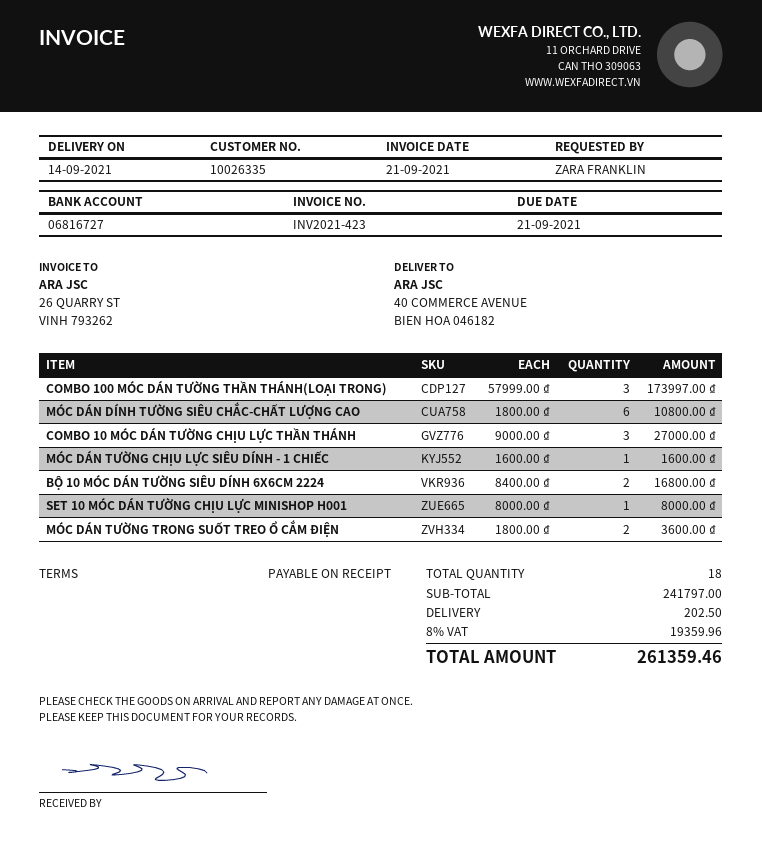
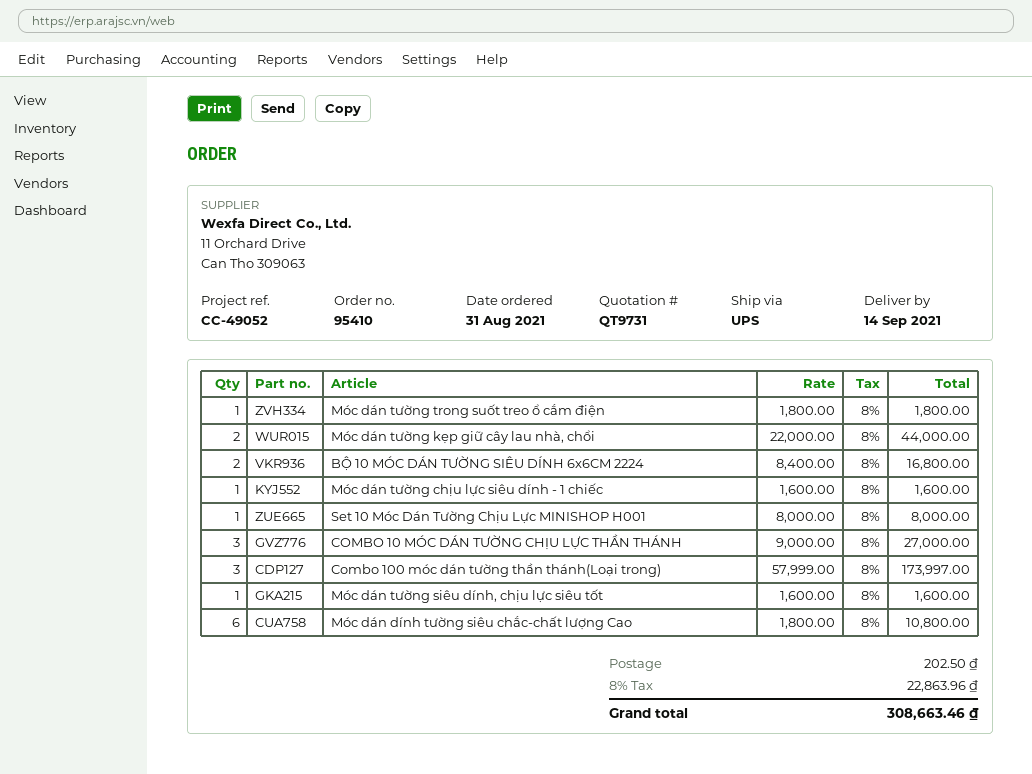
MÓC DÁN TƯỜNG TRONG SUỐT TREO Ổ CẮM ĐIỆN: 2 x 1800.00 = 3600.00 -> 1 x 1800.00 = 1800.00
Móc dán tường kẹp giữ cây lau nhà, chổi: none -> 2 x 22000.00 = 44000.00
Móc dán tường siêu dính, chịu lực siêu tốt: none -> 1 x 1600.00 = 1600.00
tax: 8% = 19359.96 -> 8% = 22863.96
total: 261359.46 -> 308663.46

